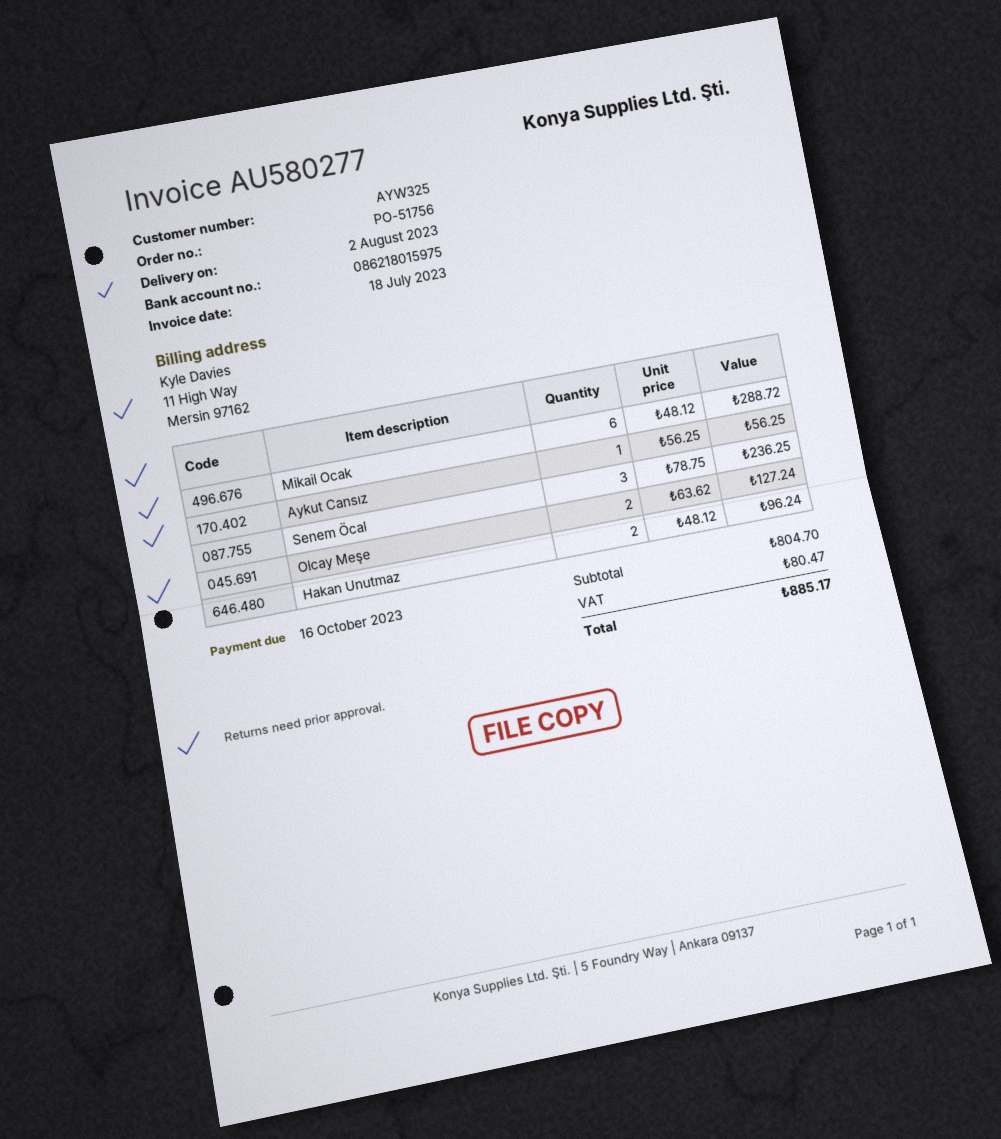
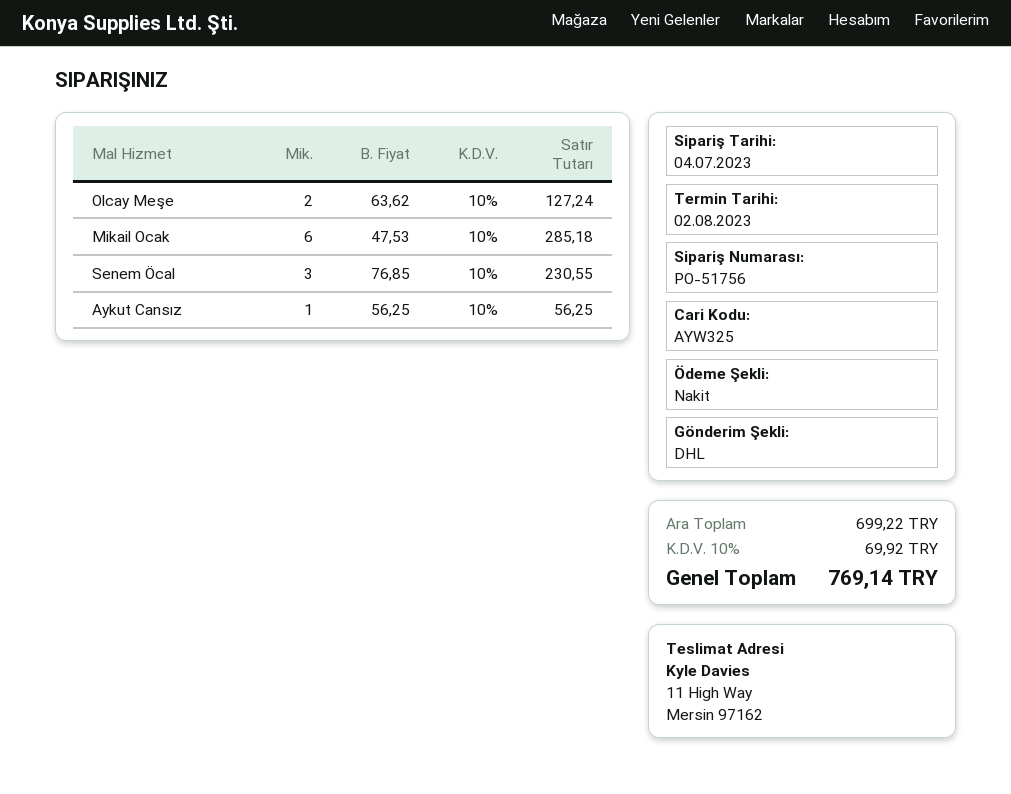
Mikail Ocak: 6 x 48.12 = 288.72 -> 6 x 47.53 = 285.18
Senem Öcal: 3 x 78.75 = 236.25 -> 3 x 76.85 = 230.55
Hakan Unutmaz: 2 x 48.12 = 96.24 -> none
subtotal: 804.70 -> 699.22
tax: 80.47 -> 69.92
total: 885.17 -> 769.14

